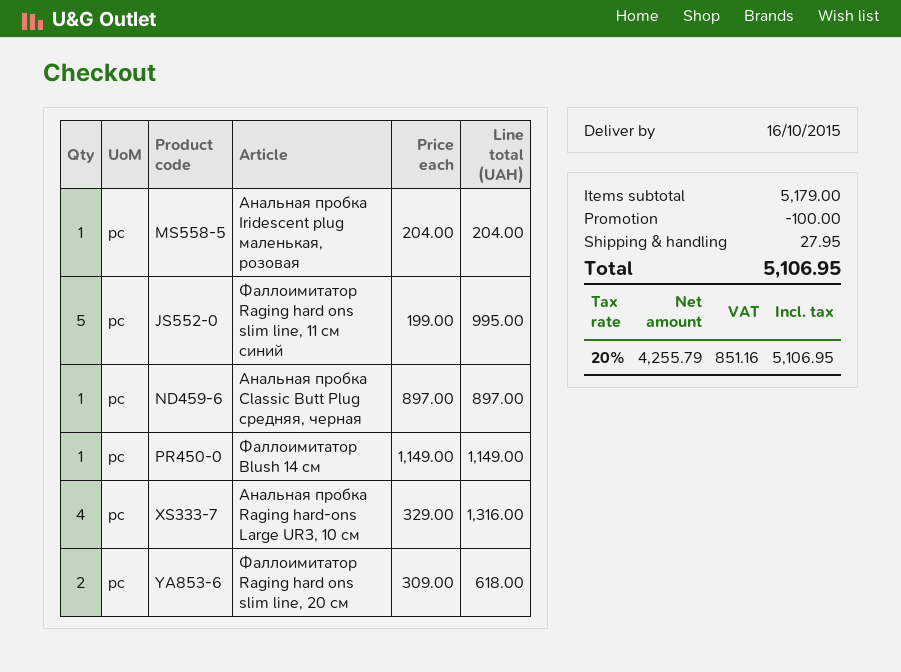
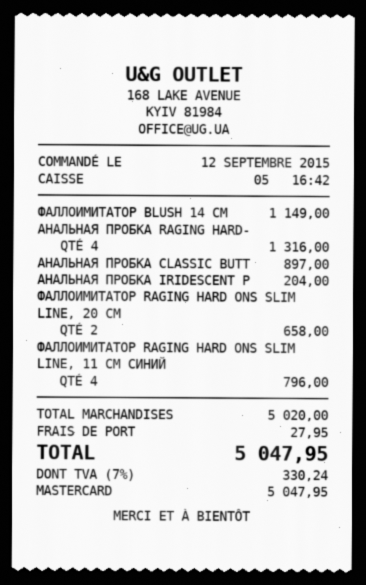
Фаллоимитатор Raging hard ons slim line, 11 см синий: 5 for 995.00 -> 4 for 796.00
Фаллоимитатор Raging hard ons slim line, 20 см: 2 for 618.00 -> 2 for 658.00
subtotal: 5179.00 -> 5020.00
discount: 100.00 -> none
tax: 20% = 851.16 -> 7% = 330.24
total: 5106.95 -> 5047.95

